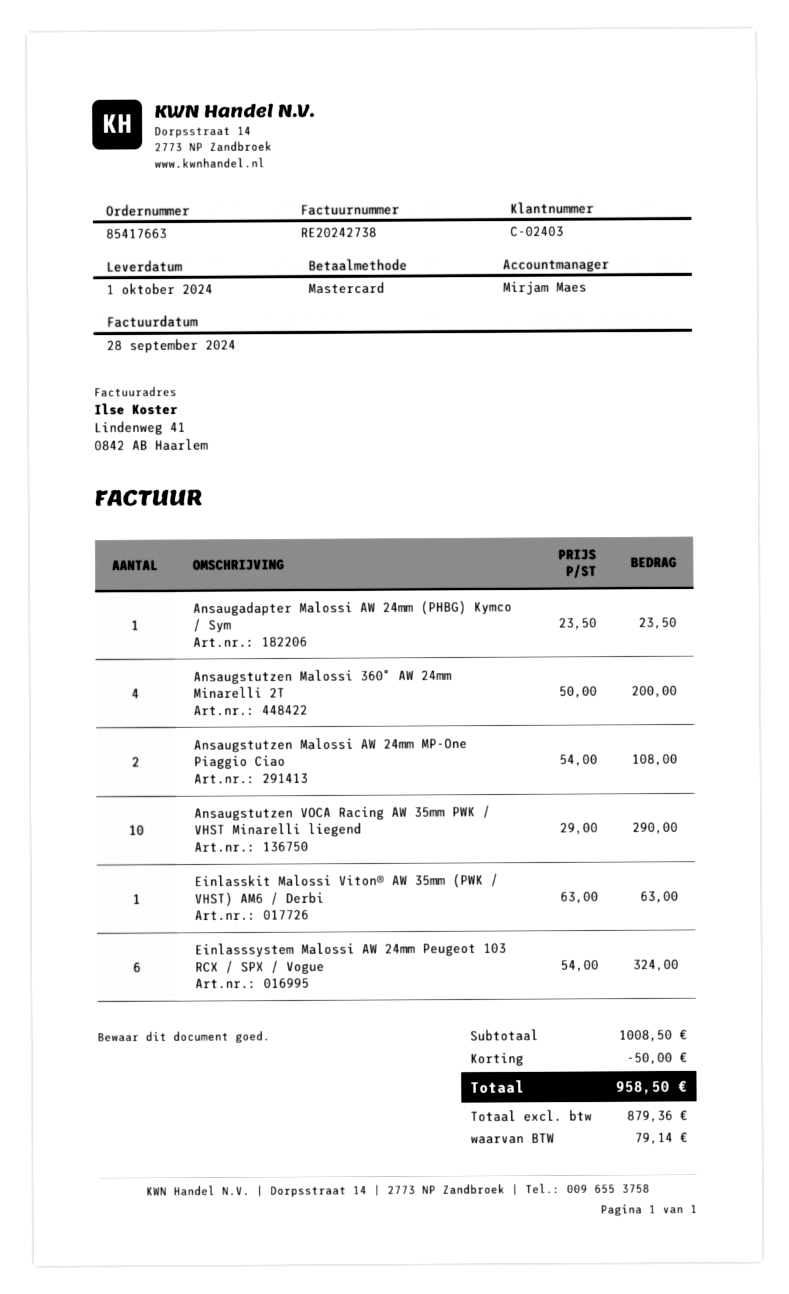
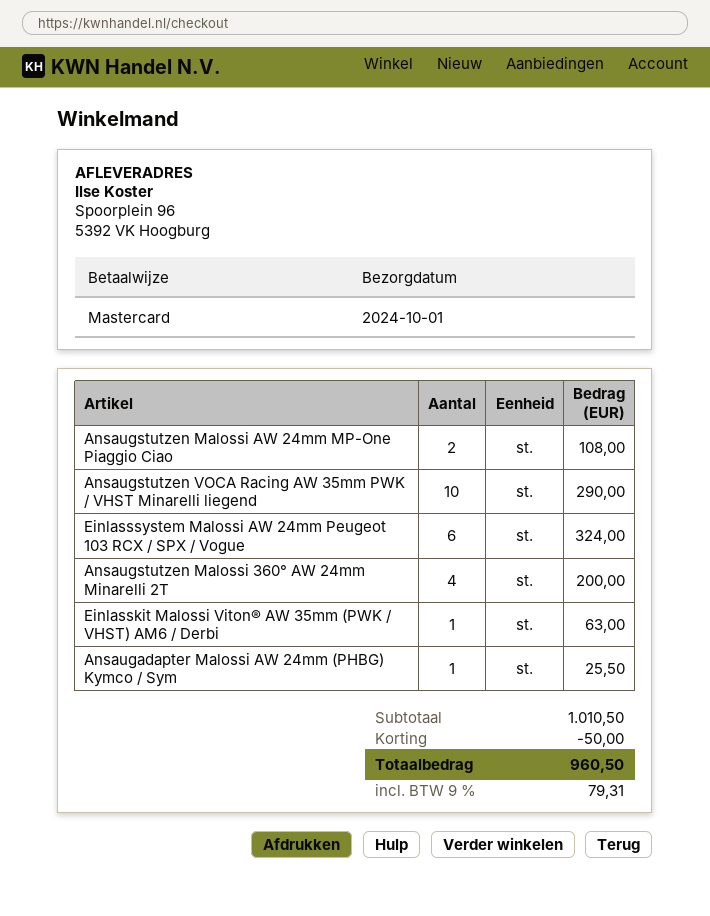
Ansaugadapter Malossi AW 24mm (PHBG) Kymco / Sym: 1 for 23.50 -> 1 for 25.50
subtotal: 1008.50 -> 1010.50
tax: 79.14 -> 79.31
total: 958.50 -> 960.50

